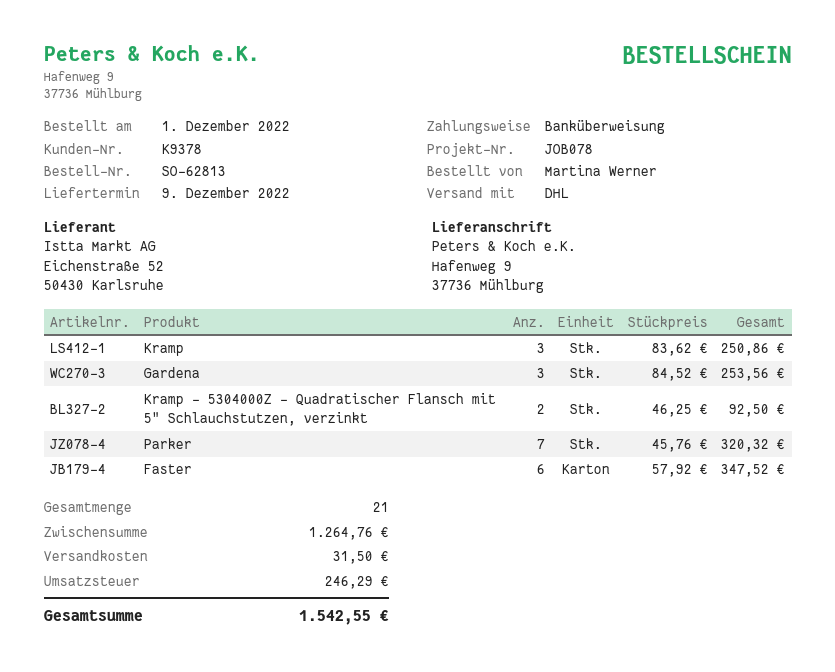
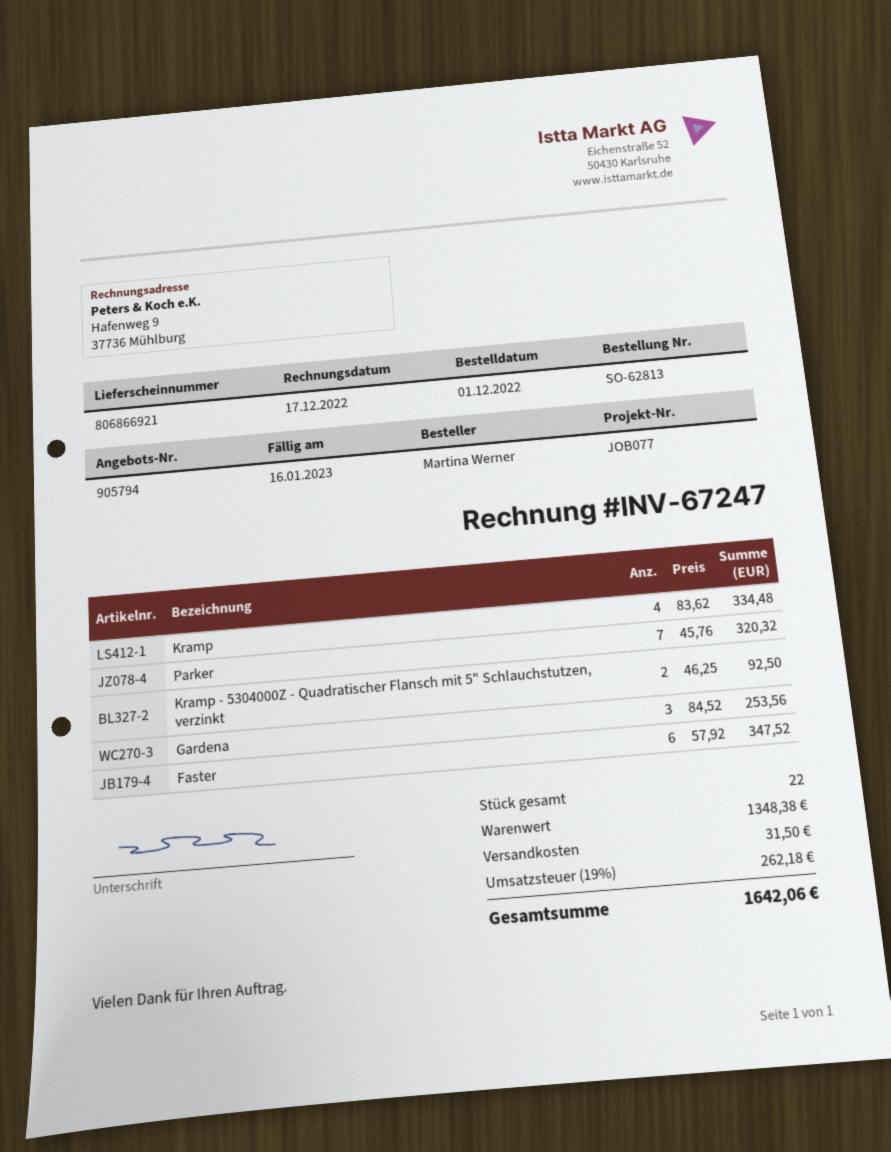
reference: JOB078 -> JOB077
Kramp: 3 x 83.62 = 250.86 -> 4 x 83.62 = 334.48
total quantity: 21 -> 22
subtotal: 1264.76 -> 1348.38
tax: 246.29 -> 262.18
total: 1542.55 -> 1642.06

